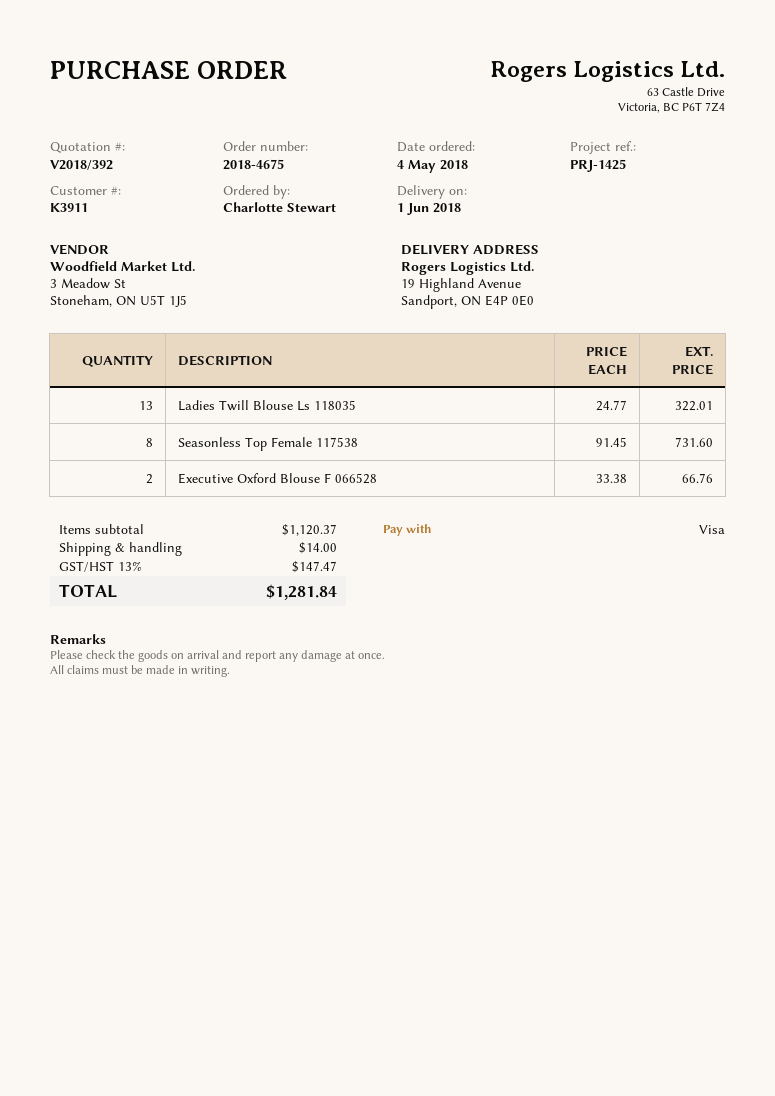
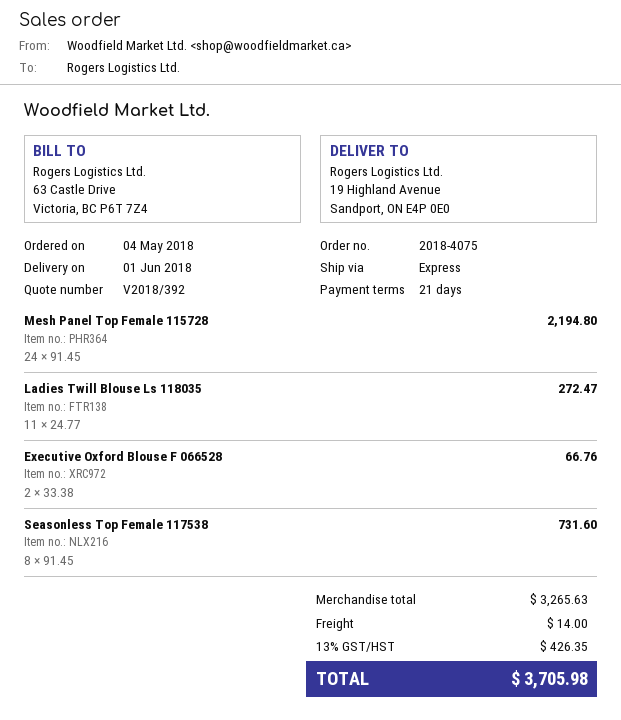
order number: 2018-4675 -> 2018-4075
Ladies Twill Blouse Ls 118035: 13 x 24.77 = 322.01 -> 11 x 24.77 = 272.47
Mesh Panel Top Female 115728: none -> 24 x 91.45 = 2194.80
subtotal: 1120.37 -> 3265.63
tax: 13% = 147.47 -> 13% = 426.35
total: 1281.84 -> 3705.98

